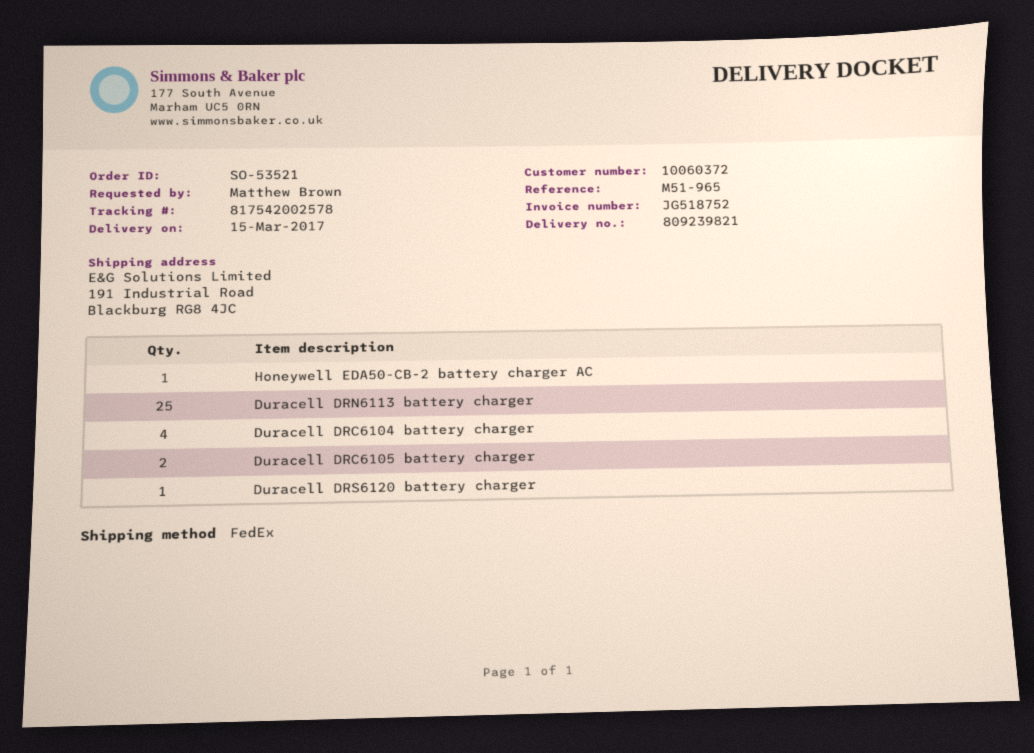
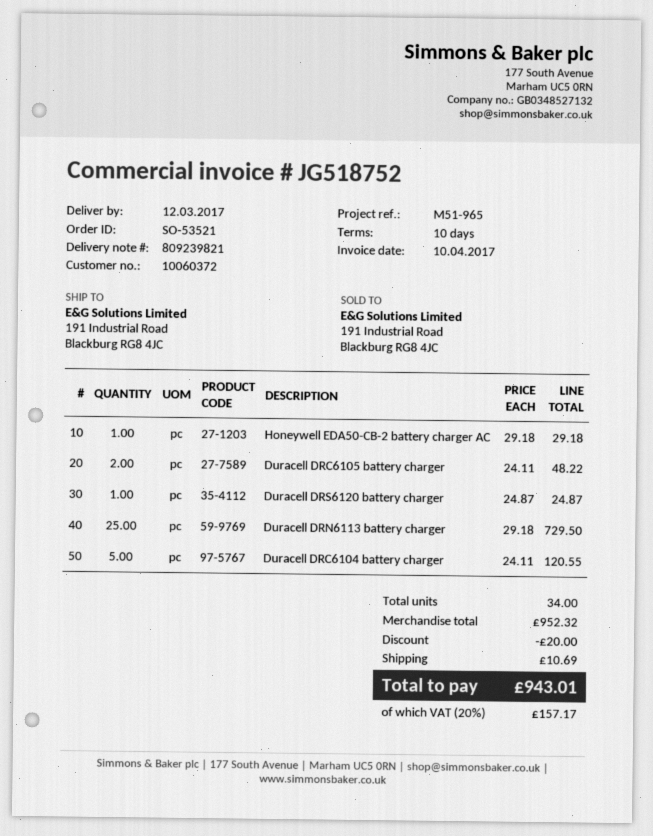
delivery date: 2017-03-15 -> 2017-03-12
Duracell DRC6104 battery charger: 4 -> 5

